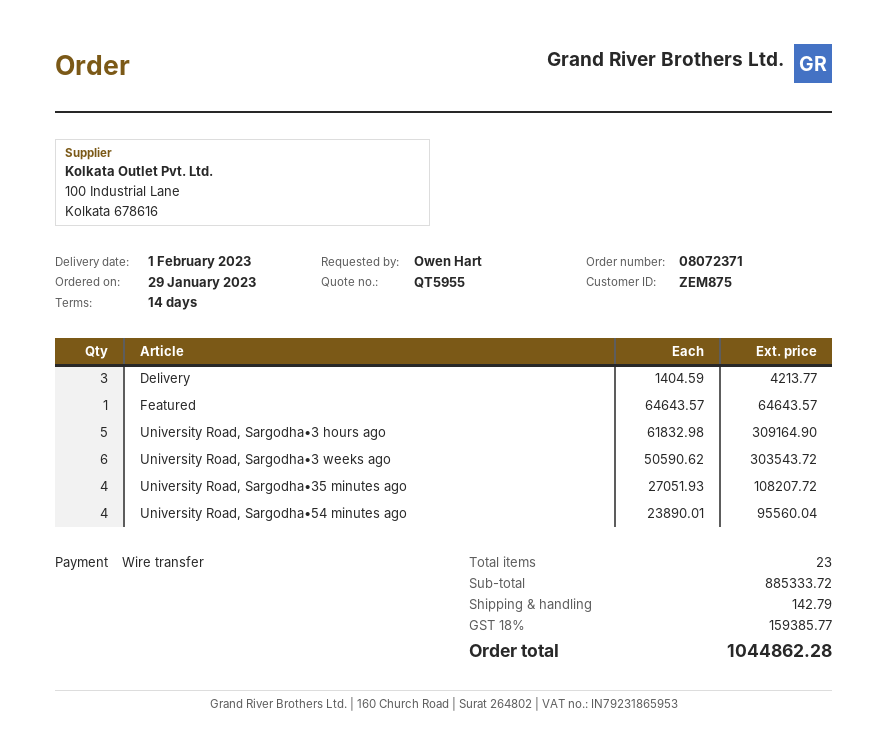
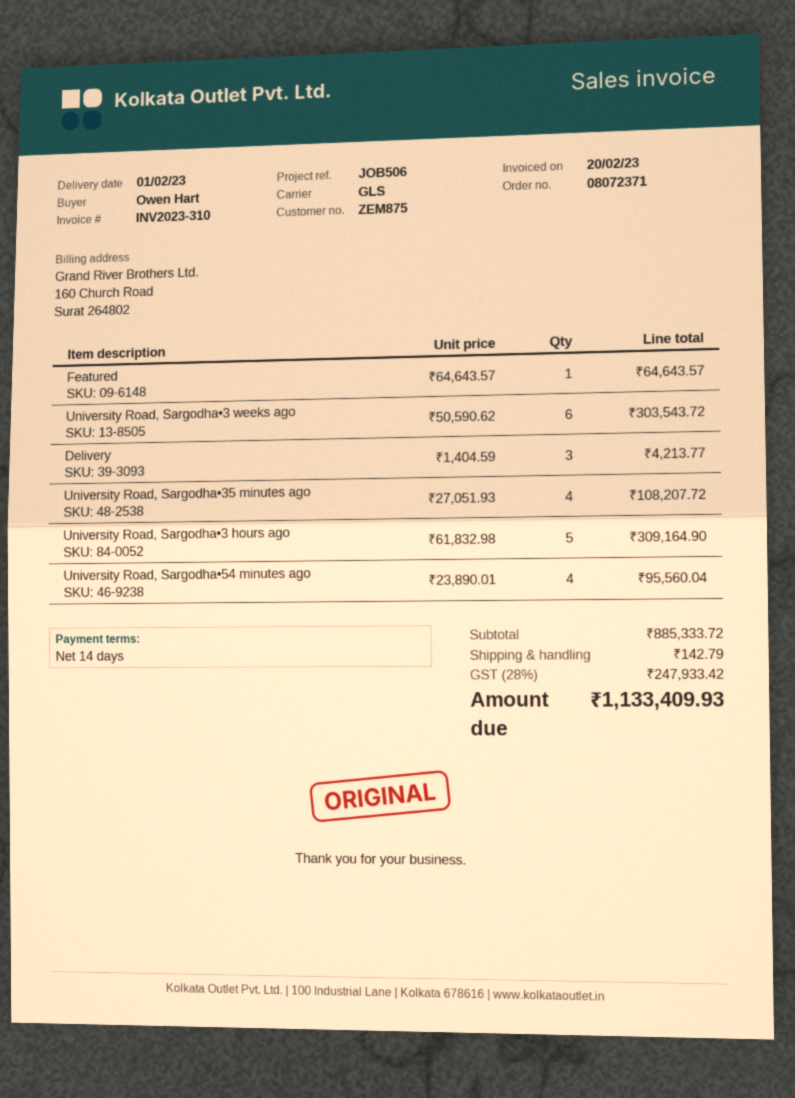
tax: 18% = 159385.77 -> 28% = 247933.42
total: 1044862.28 -> 1133409.93

